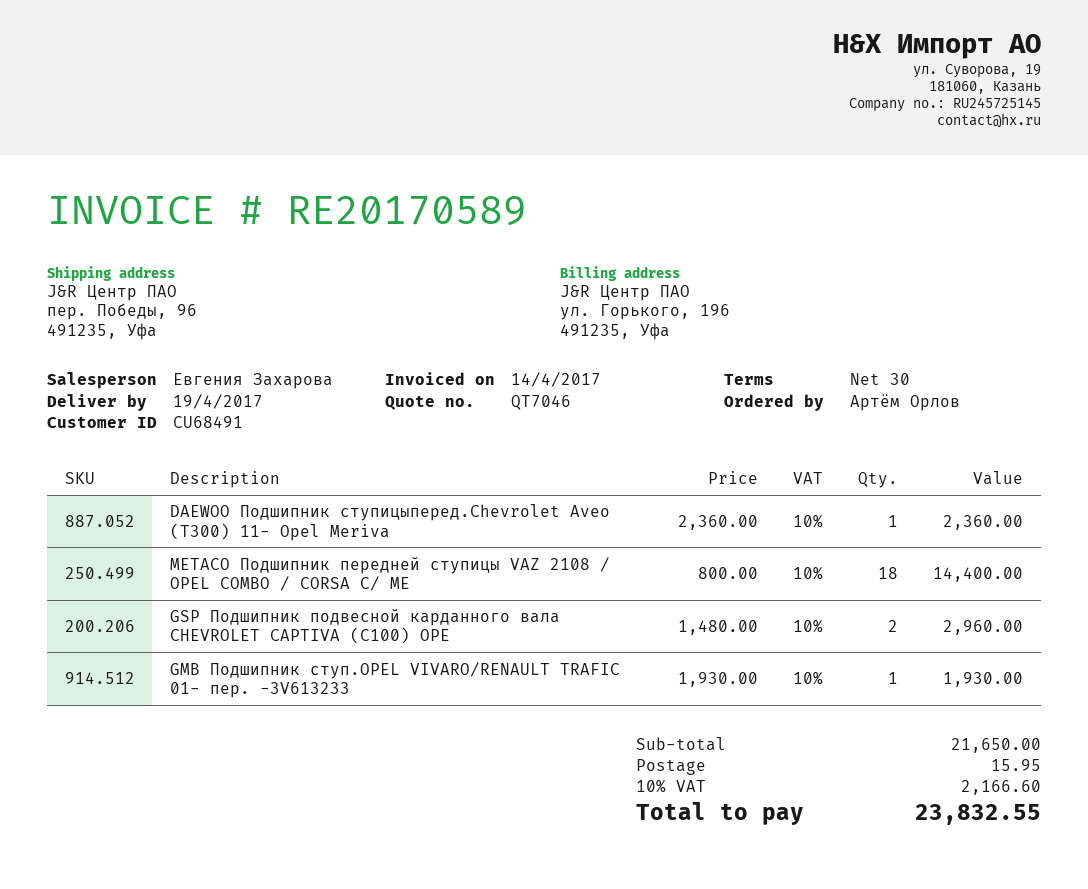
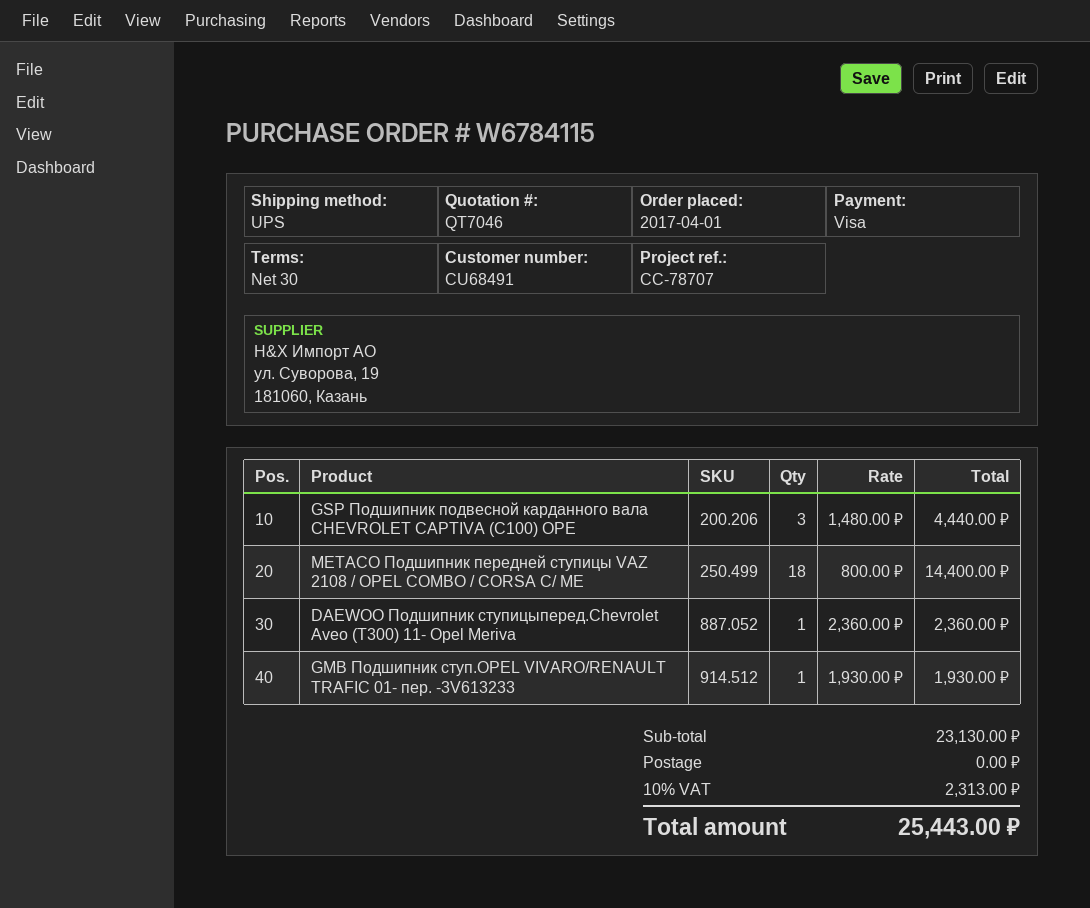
GSP Подшипник подвесной карданного вала CHEVROLET CAPTIVA (C100) OPE: 2 x 1480.00 = 2960.00 -> 3 x 1480.00 = 4440.00
subtotal: 21650.00 -> 23130.00
shipping: 15.95 -> 0.00
tax: 10% = 2166.60 -> 10% = 2313.00
total: 23832.55 -> 25443.00

